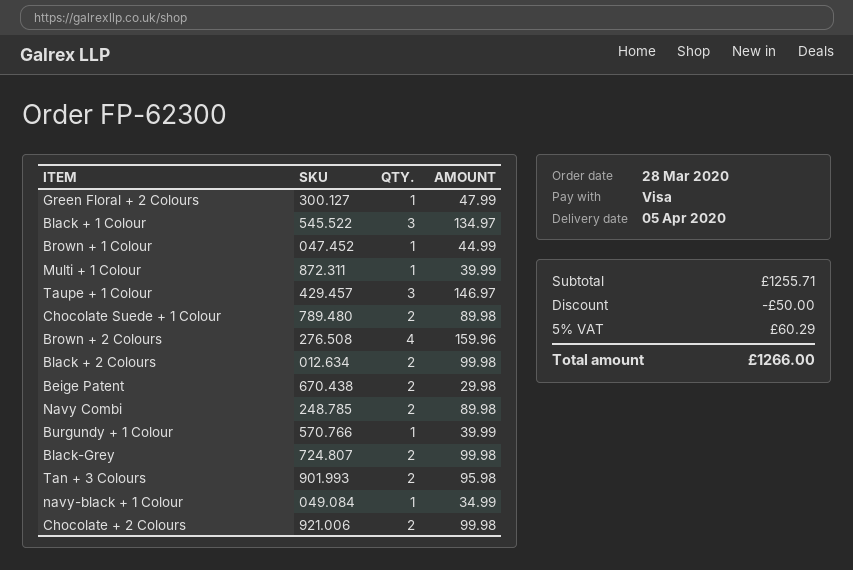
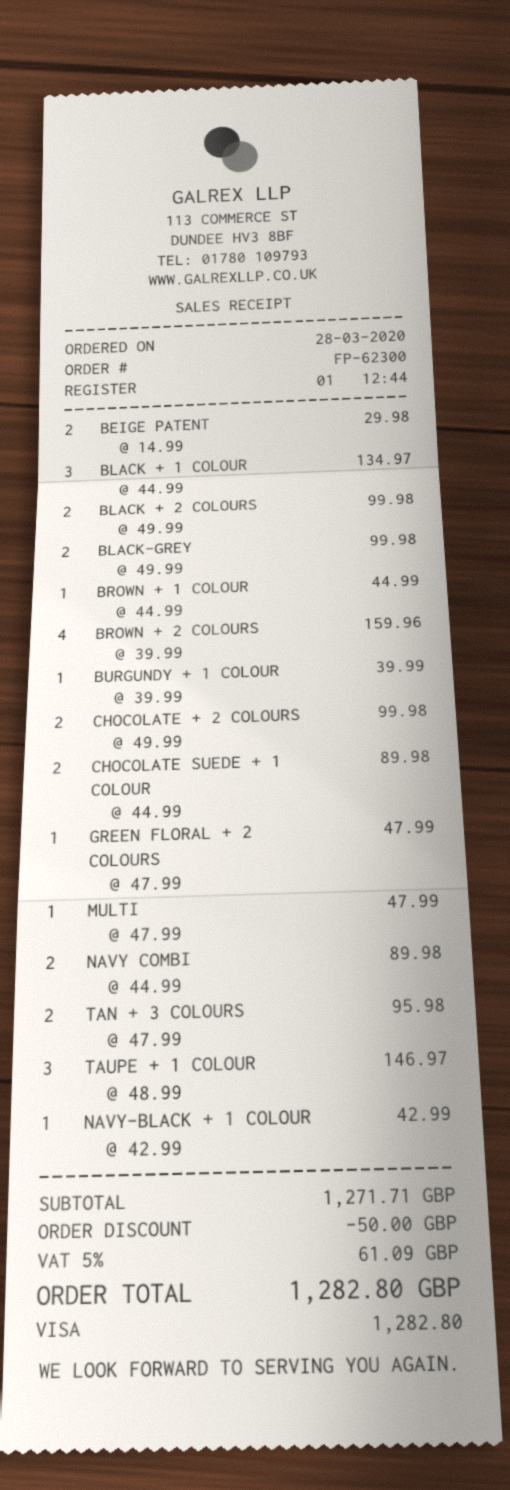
Multi + 1 Colour: 1 for 39.99 -> none
navy-black + 1 Colour: 1 for 34.99 -> 1 for 42.99
MULTI: none -> 1 for 47.99
subtotal: 1255.71 -> 1271.71
tax: 5% = 60.29 -> 5% = 61.09
total: 1266.00 -> 1282.80

